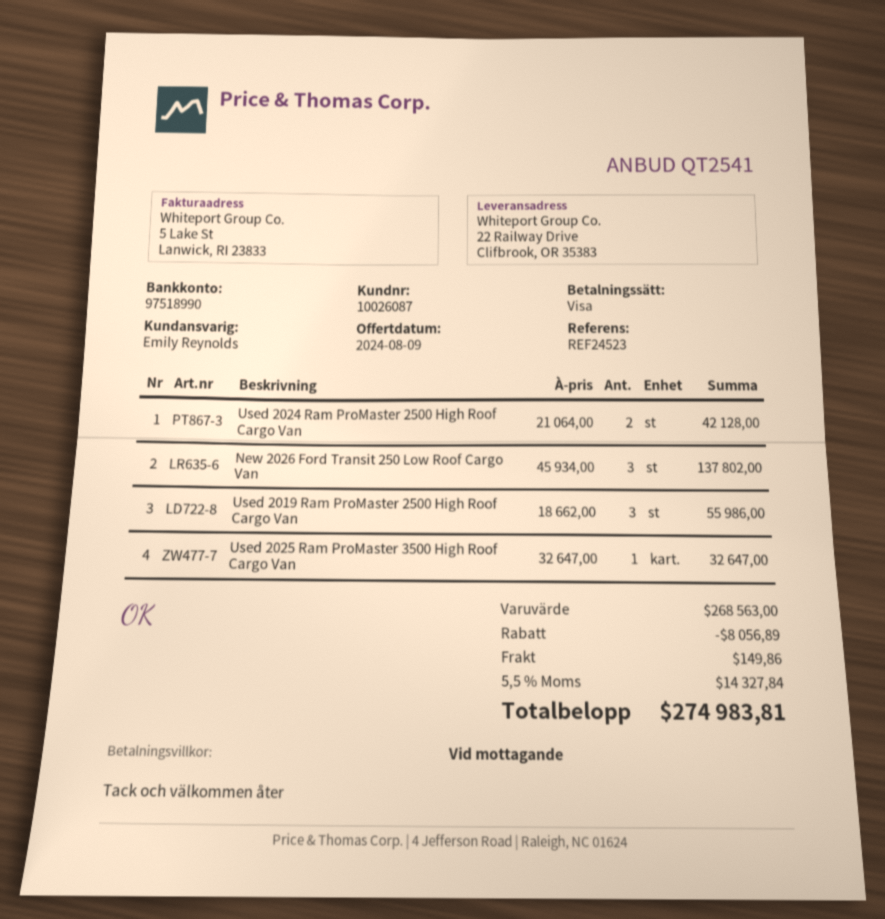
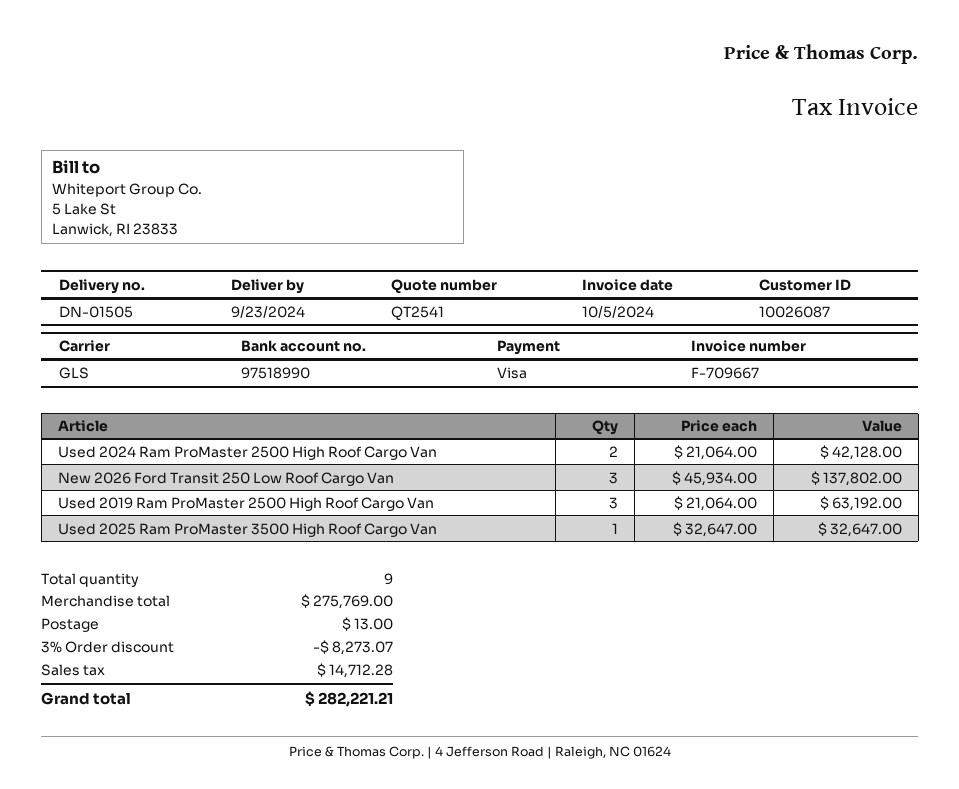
Used 2019 Ram ProMaster 2500 High Roof Cargo Van: 3 x 18662.00 = 55986.00 -> 3 x 21064.00 = 63192.00
subtotal: 268563.00 -> 275769.00
discount: 8056.89 -> 8273.07
shipping: 149.86 -> 13.00
tax: 14327.84 -> 14712.28
total: 274983.81 -> 282221.21

